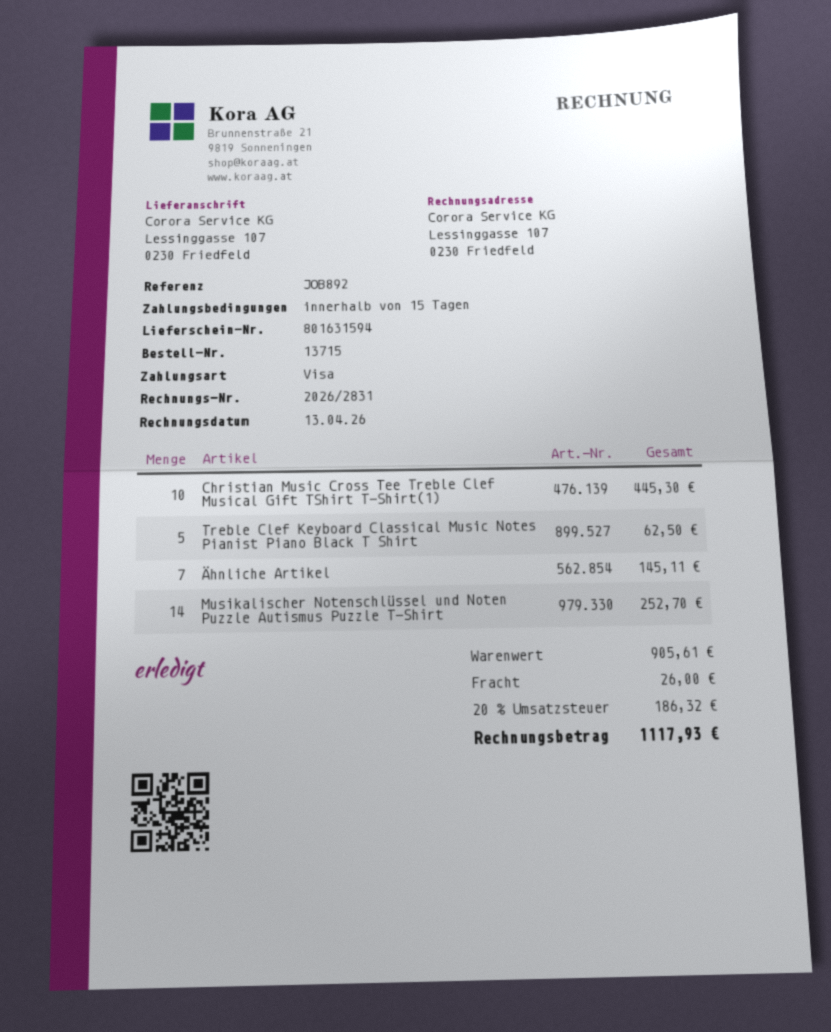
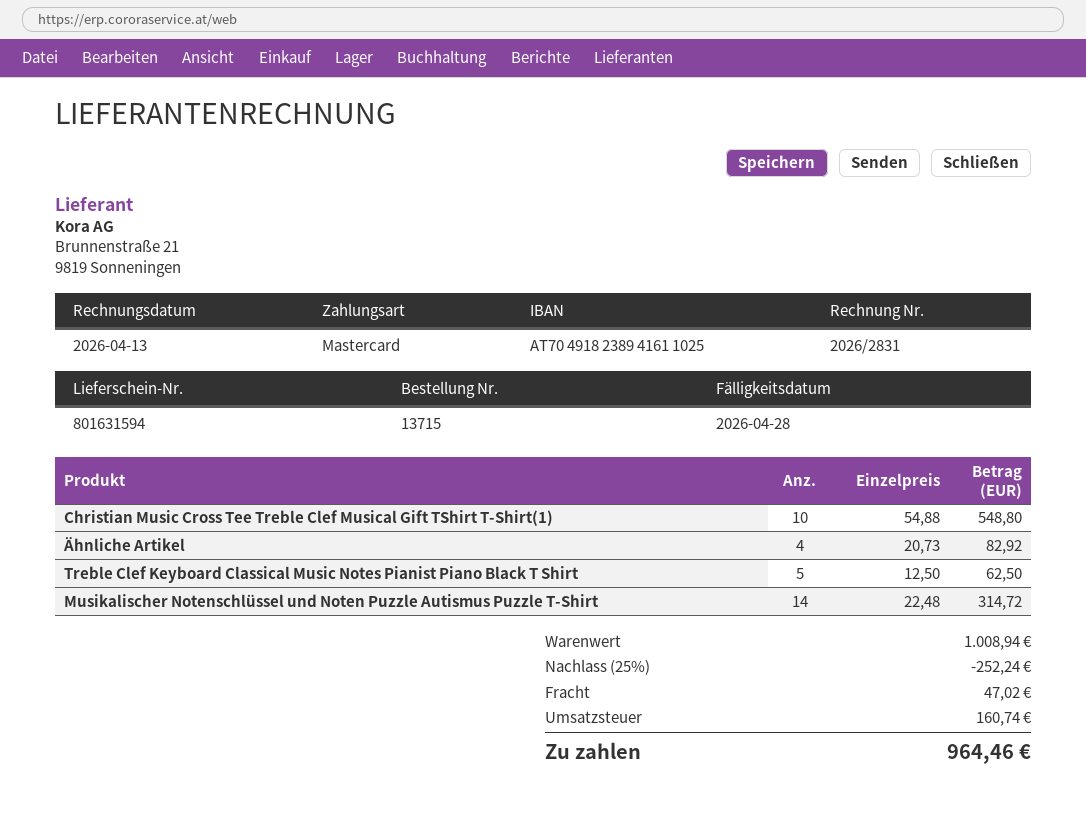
payment method: Visa -> Mastercard
Christian Music Cross Tee Treble Clef Musical Gift TShirt T-Shirt(1): 10 for 445.30 -> 10 for 548.80
Ähnliche Artikel: 7 for 145.11 -> 4 for 82.92
Musikalischer Notenschlüssel und Noten Puzzle Autismus Puzzle T-Shirt: 14 for 252.70 -> 14 for 314.72
subtotal: 905.61 -> 1008.94
discount: none -> 25% = 252.24
shipping: 26.00 -> 47.02
tax: 186.32 -> 160.74
total: 1117.93 -> 964.46

